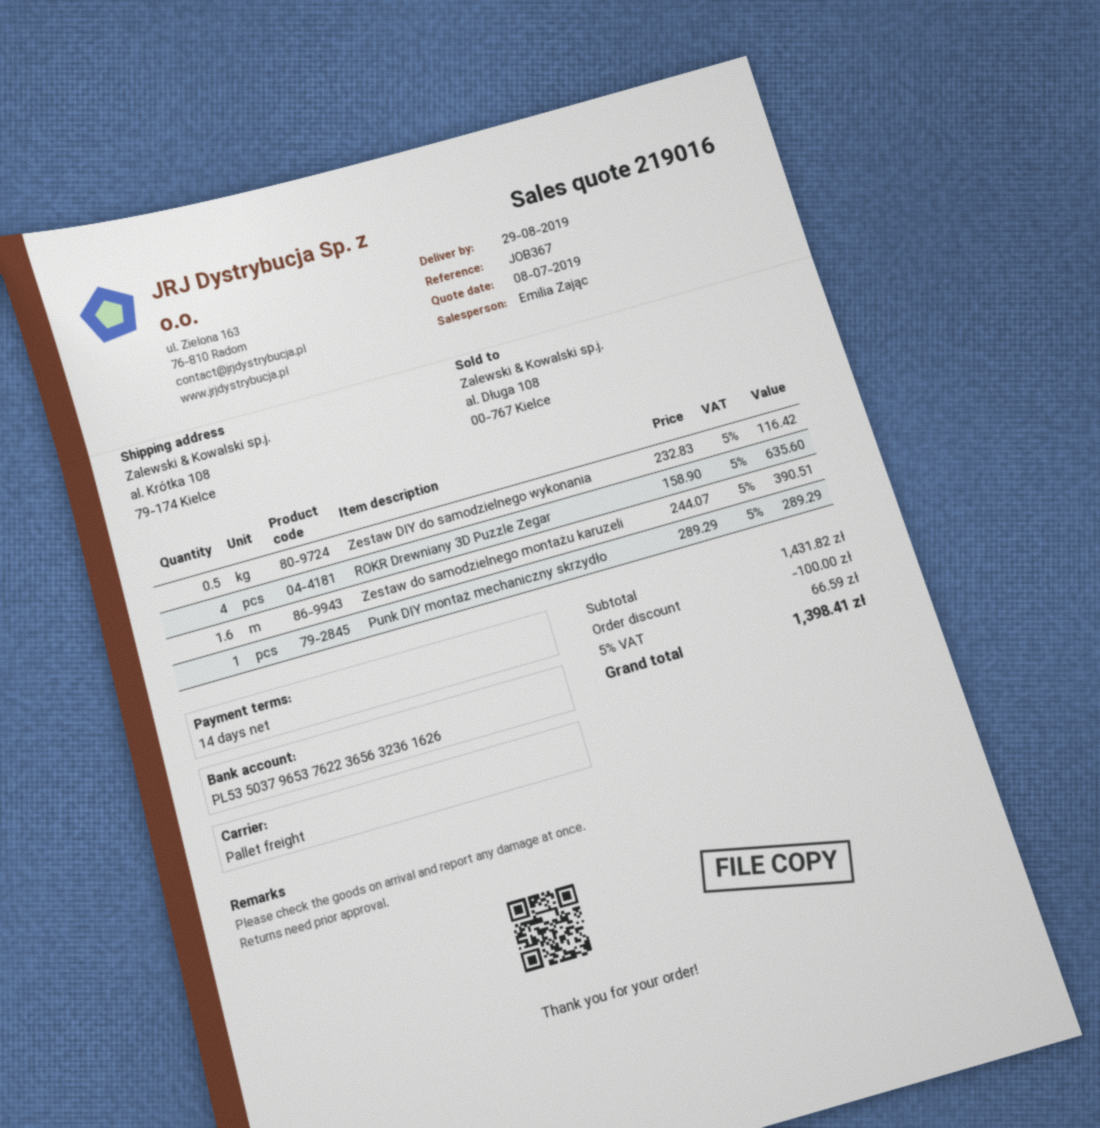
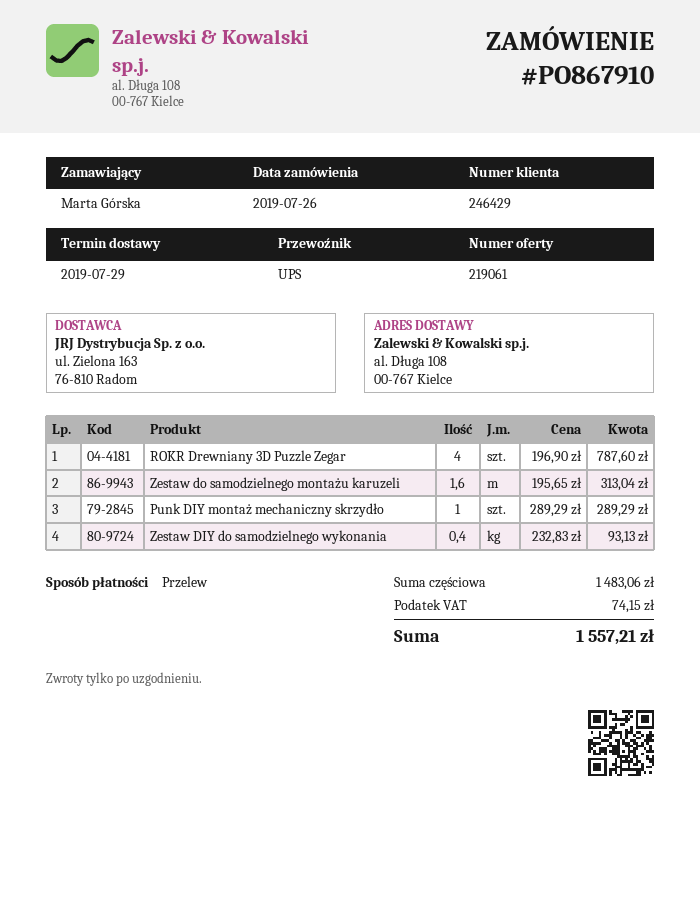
quote number: 219016 -> 219061
delivery date: 2019-08-29 -> 2019-07-29
shipping method: pallet freight -> UPS
ship to: al. Krótka 108, 79-174 Kielce -> al. Długa 108, 00-767 Kielce
Zestaw DIY do samodzielnego wykonania: 0.5 x 232.83 = 116.42 -> 0.4 x 232.83 = 93.13
ROKR Drewniany 3D Puzzle Zegar: 4 x 158.90 = 635.60 -> 4 x 196.90 = 787.60
Zestaw do samodzielnego montażu karuzeli: 1.6 x 244.07 = 390.51 -> 1.6 x 195.65 = 313.04
subtotal: 1431.82 -> 1483.06
discount: 100.00 -> none
tax: 66.59 -> 74.15
total: 1398.41 -> 1557.21

